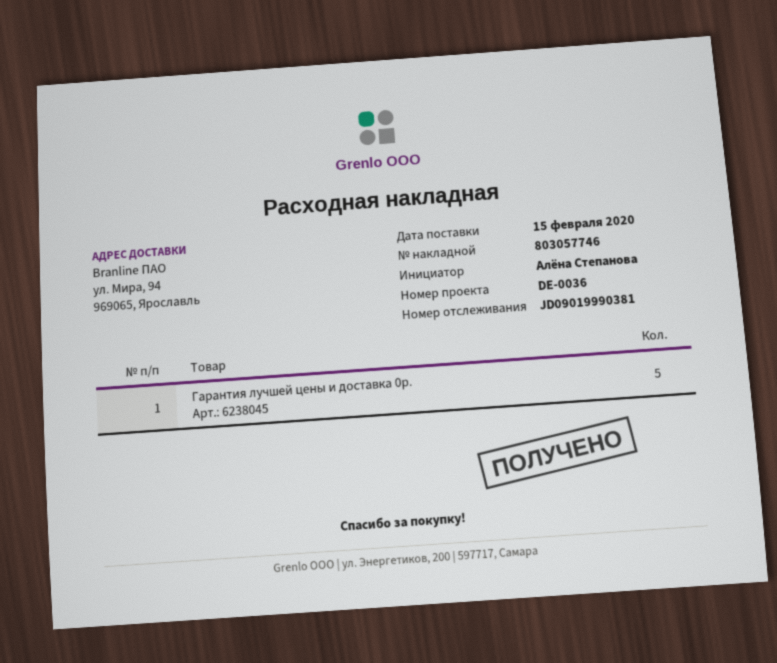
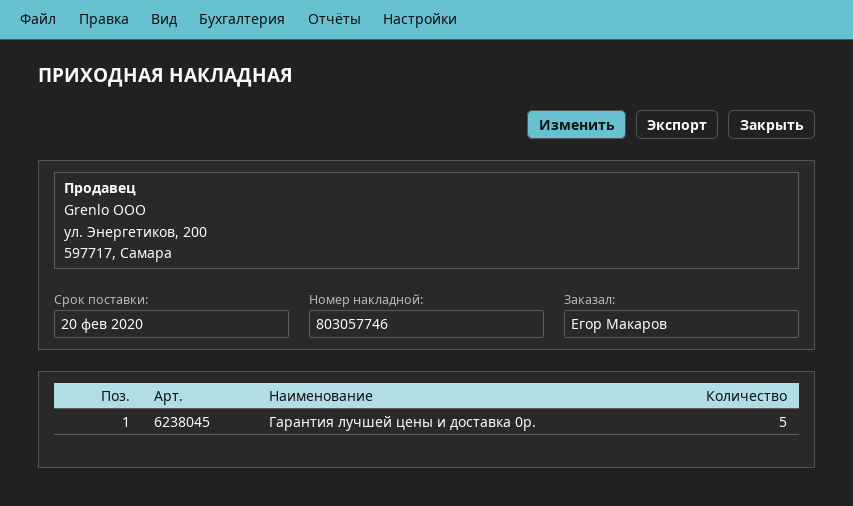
delivery date: 2020-02-15 -> 2020-02-20
ordered by: Алёна Степанова -> Егор Макаров

